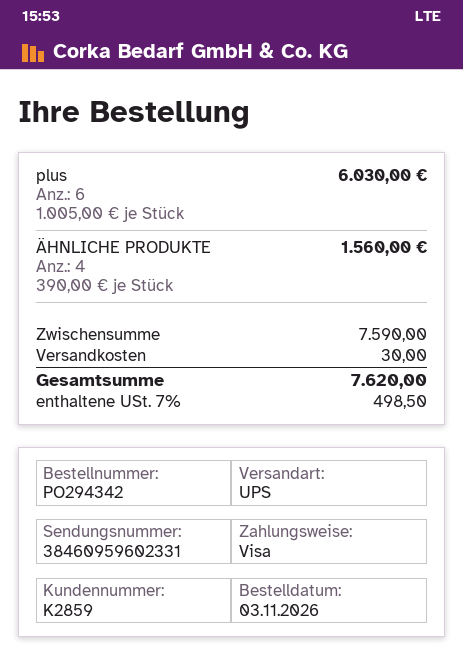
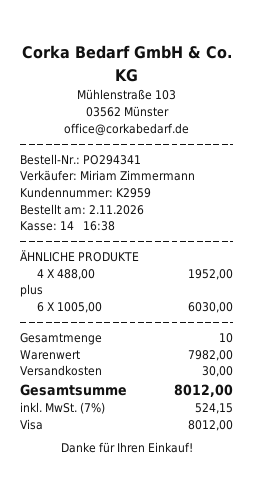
order number: PO294342 -> PO294341
order date: 2026-11-03 -> 2026-11-02
customer number: K2859 -> K2959
ÄHNLICHE PRODUKTE: 4 x 390.00 = 1560.00 -> 4 x 488.00 = 1952.00
subtotal: 7590.00 -> 7982.00
tax: 7% = 498.50 -> 7% = 524.15
total: 7620.00 -> 8012.00

